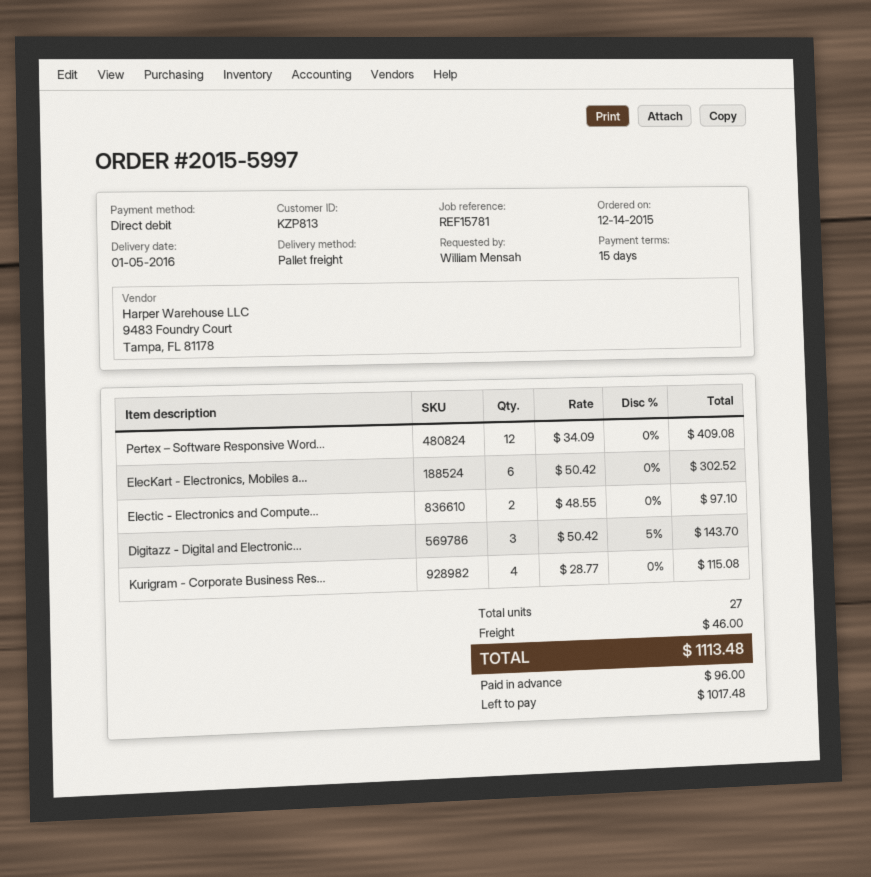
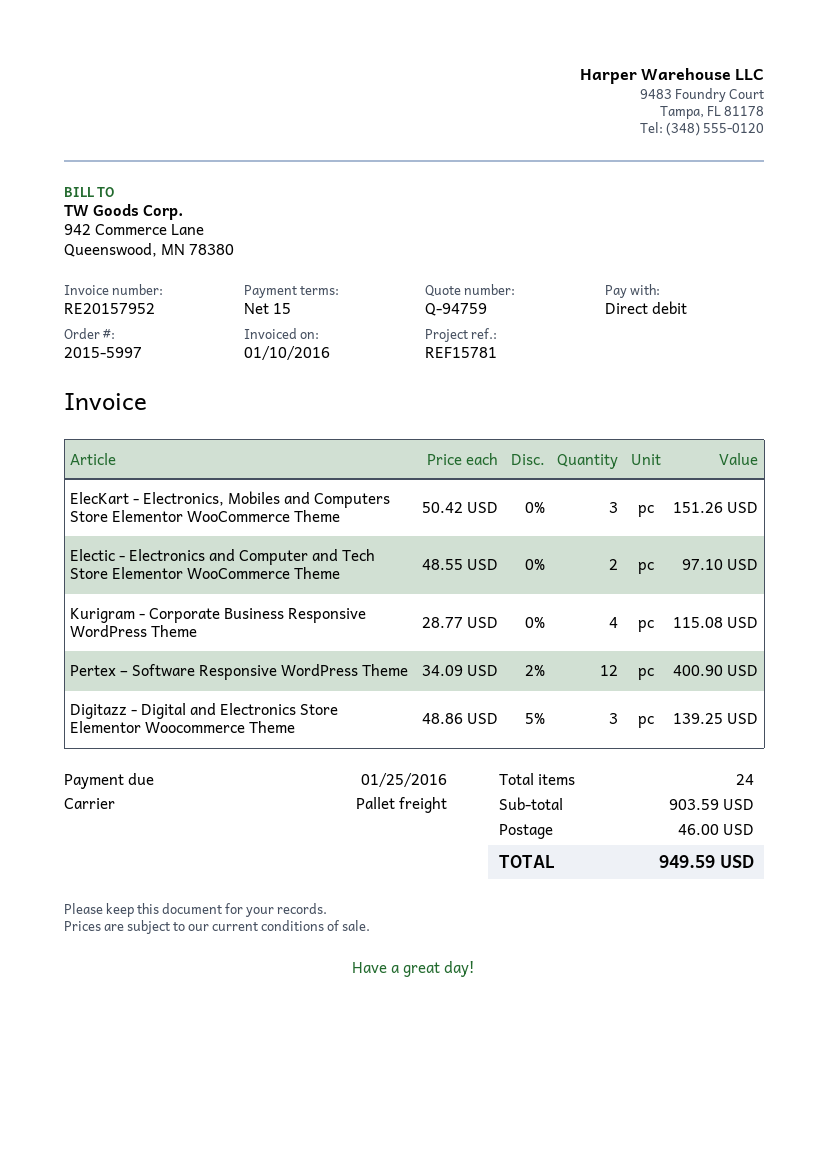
Pertex – Software Responsive Word...: 12 x 34.09 = 409.08 -> 12 x 34.09 - 2% = 400.90
ElecKart - Electronics, Mobiles a...: 6 x 50.42 = 302.52 -> 3 x 50.42 = 151.26
Digitazz - Digital and Electronic...: 3 x 50.42 - 5% = 143.70 -> 3 x 48.86 - 5% = 139.25
total quantity: 27 -> 24
total: 1113.48 -> 949.59

